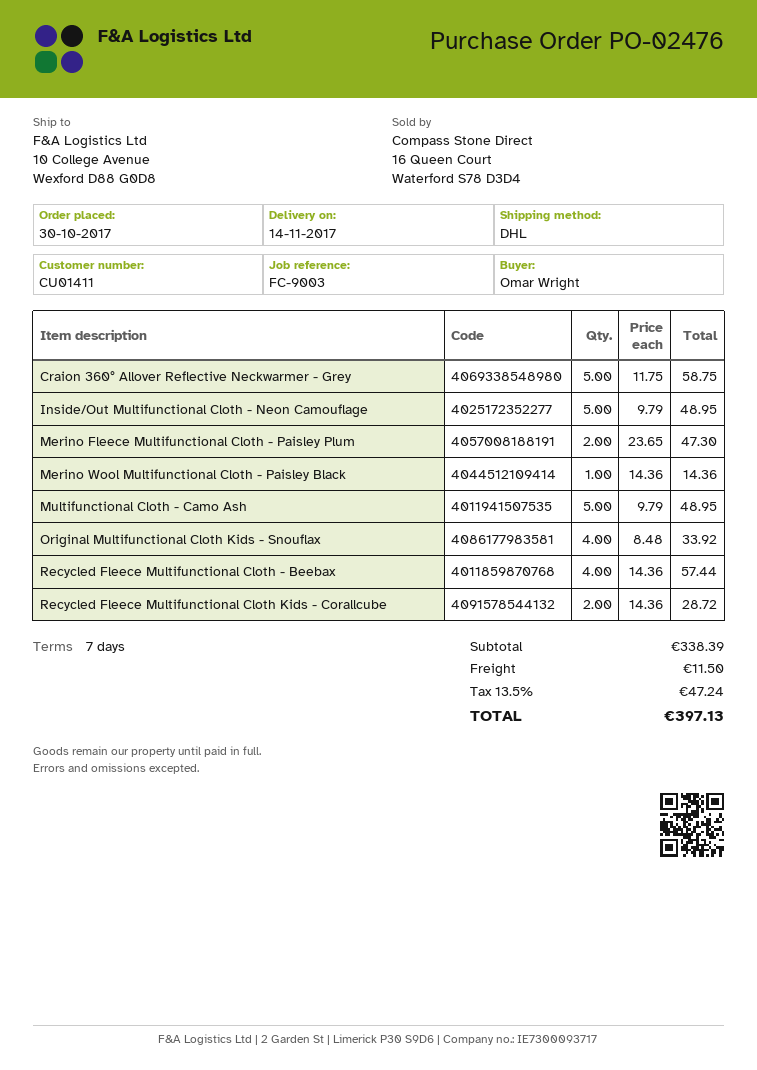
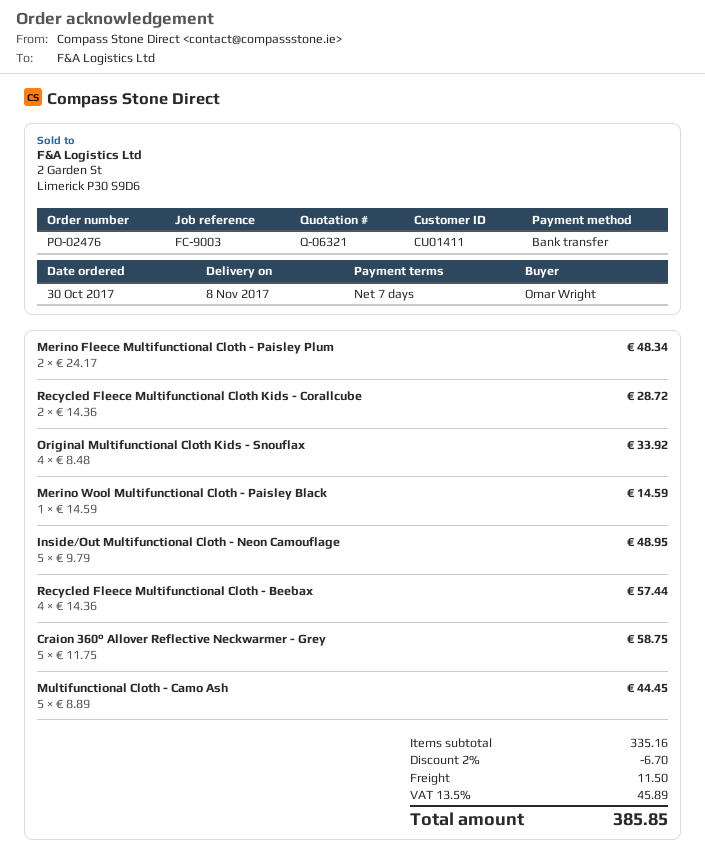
delivery date: 2017-11-14 -> 2017-11-08
Merino Fleece Multifunctional Cloth - Paisley Plum: 2 x 23.65 = 47.30 -> 2 x 24.17 = 48.34
Merino Wool Multifunctional Cloth - Paisley Black: 1 x 14.36 = 14.36 -> 1 x 14.59 = 14.59
Multifunctional Cloth - Camo Ash: 5 x 9.79 = 48.95 -> 5 x 8.89 = 44.45
subtotal: 338.39 -> 335.16
discount: none -> 2% = 6.70
tax: 13.5% = 47.24 -> 13.5% = 45.89
total: 397.13 -> 385.85

